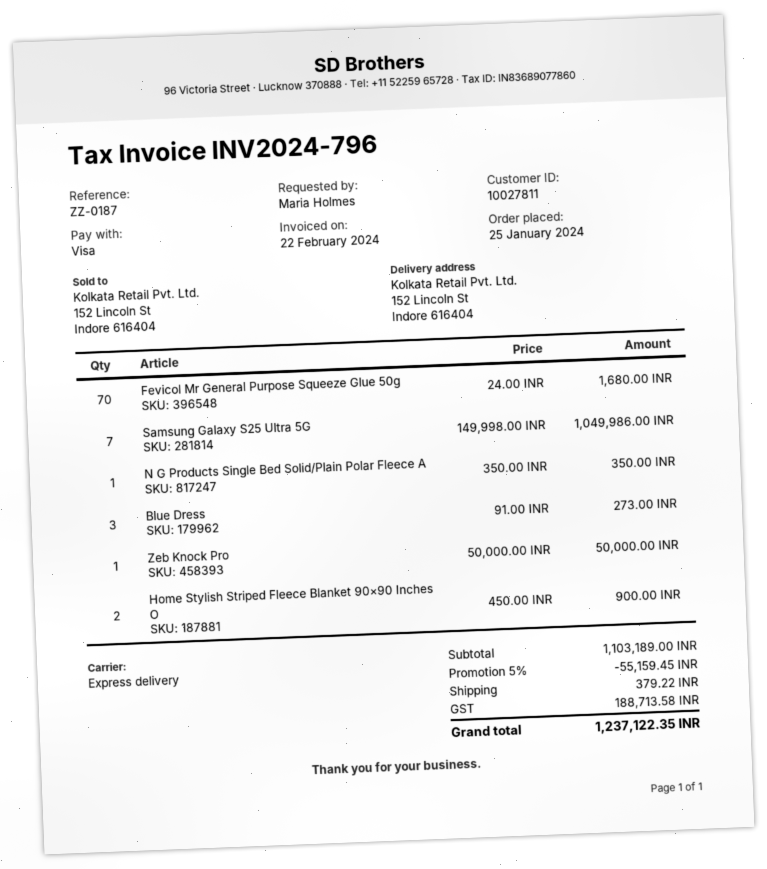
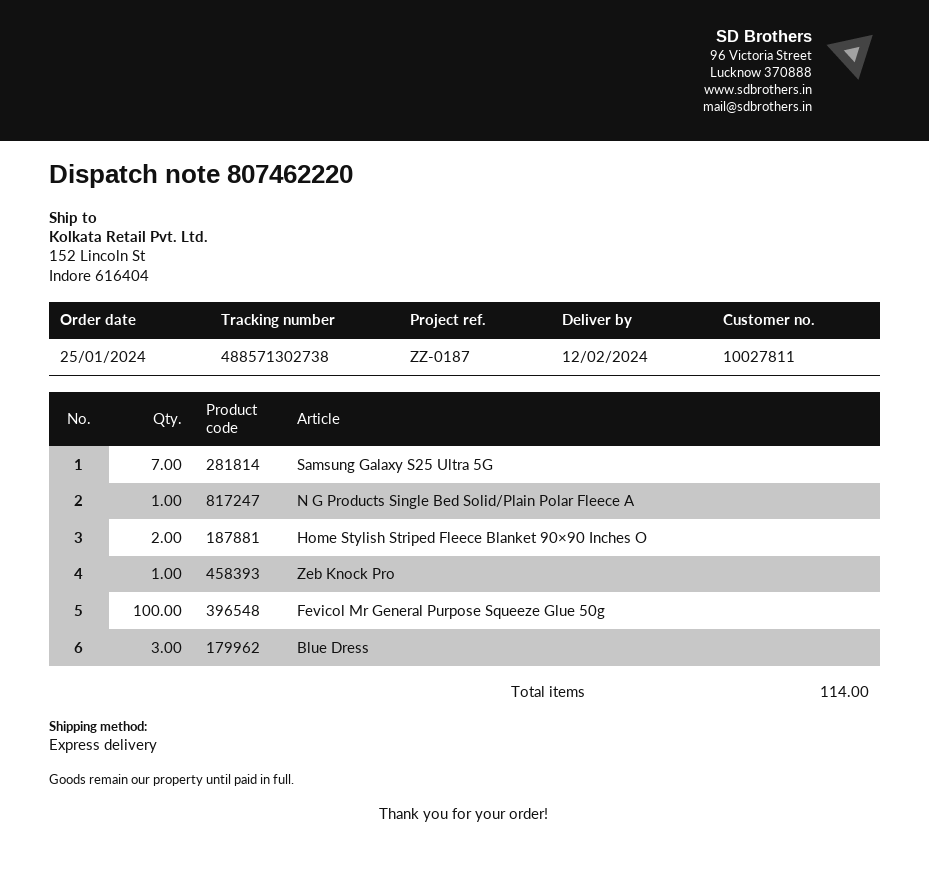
Fevicol Mr General Purpose Squeeze Glue 50g: 70 -> 100

